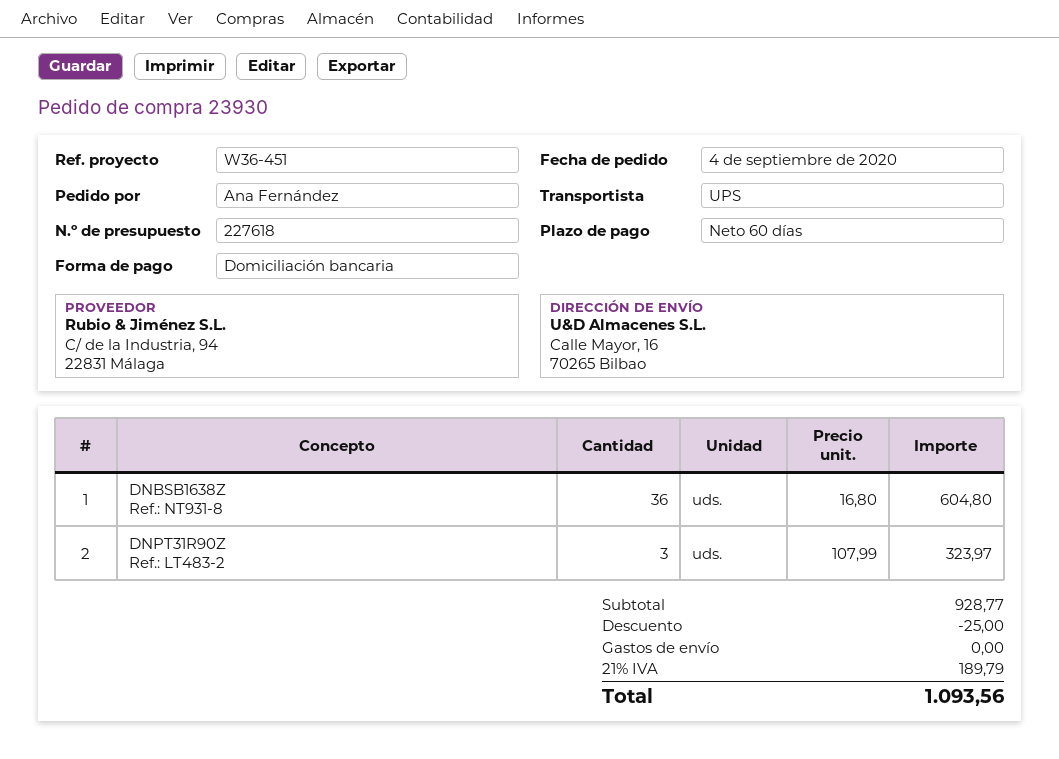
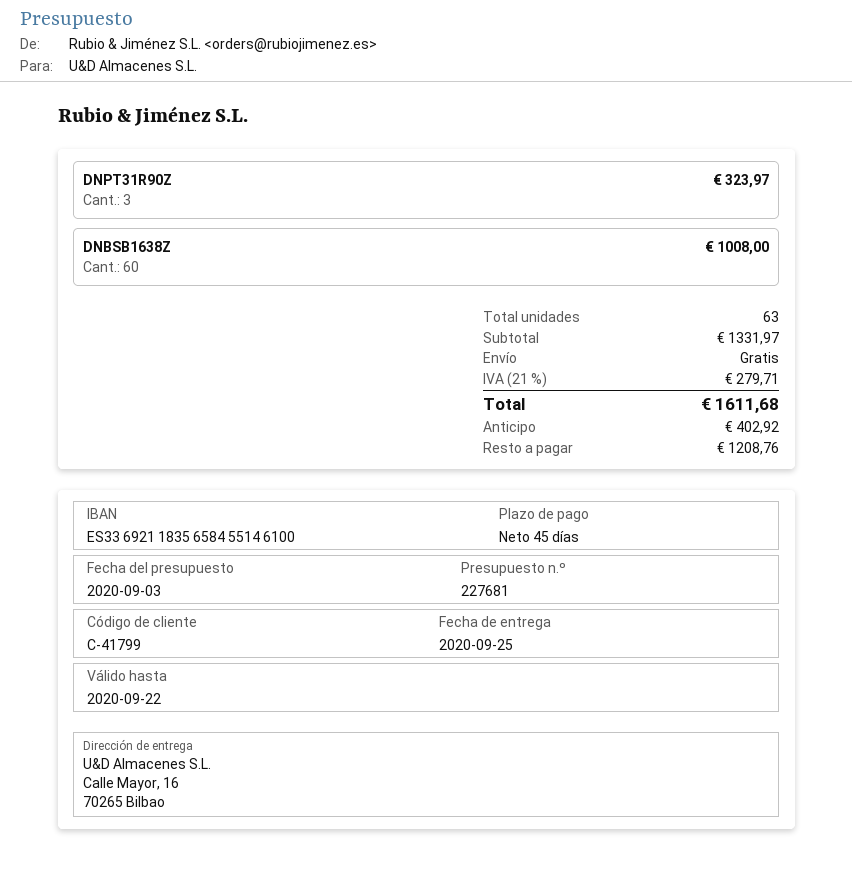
quote number: 227618 -> 227681
payment terms: 60 days -> 45 days
DNBSB1638Z: 36 for 604.80 -> 60 for 1008.00
subtotal: 928.77 -> 1331.97
discount: 25.00 -> none
tax: 21% = 189.79 -> 21% = 279.71
total: 1093.56 -> 1611.68

